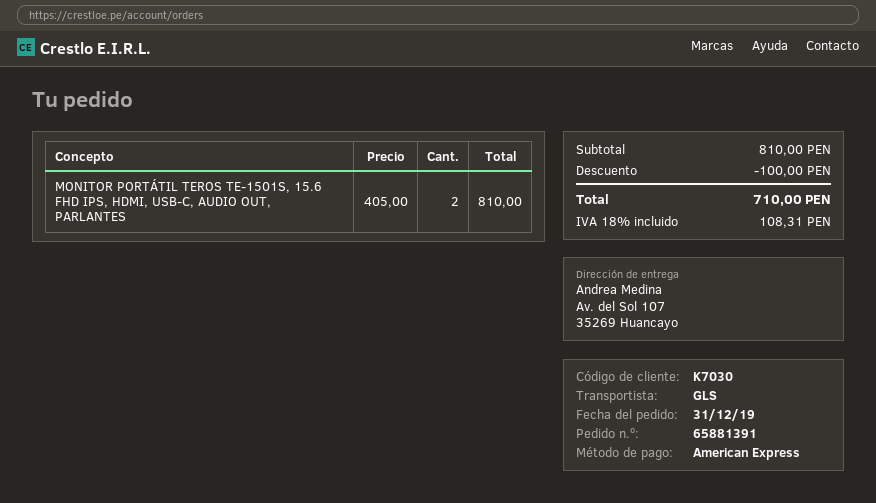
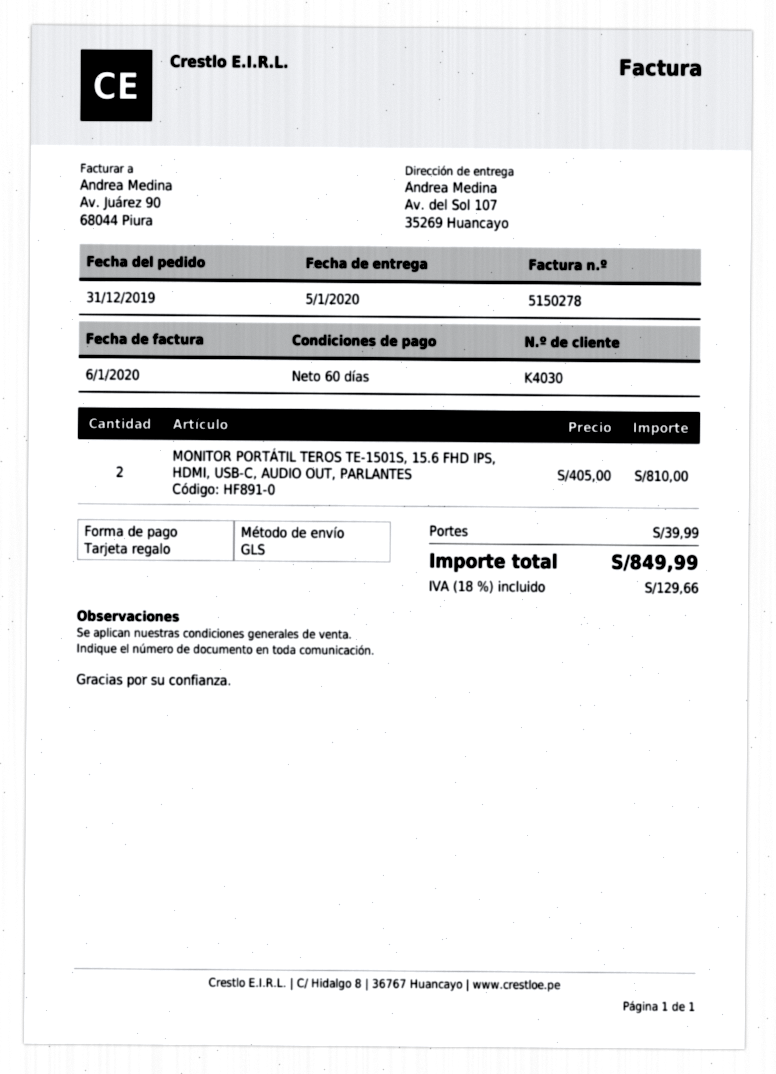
customer number: K7030 -> K4030
payment method: American Express -> gift card
discount: 100.00 -> none
shipping: none -> 39.99
tax: 18% = 108.31 -> 18% = 129.66
total: 710.00 -> 849.99

